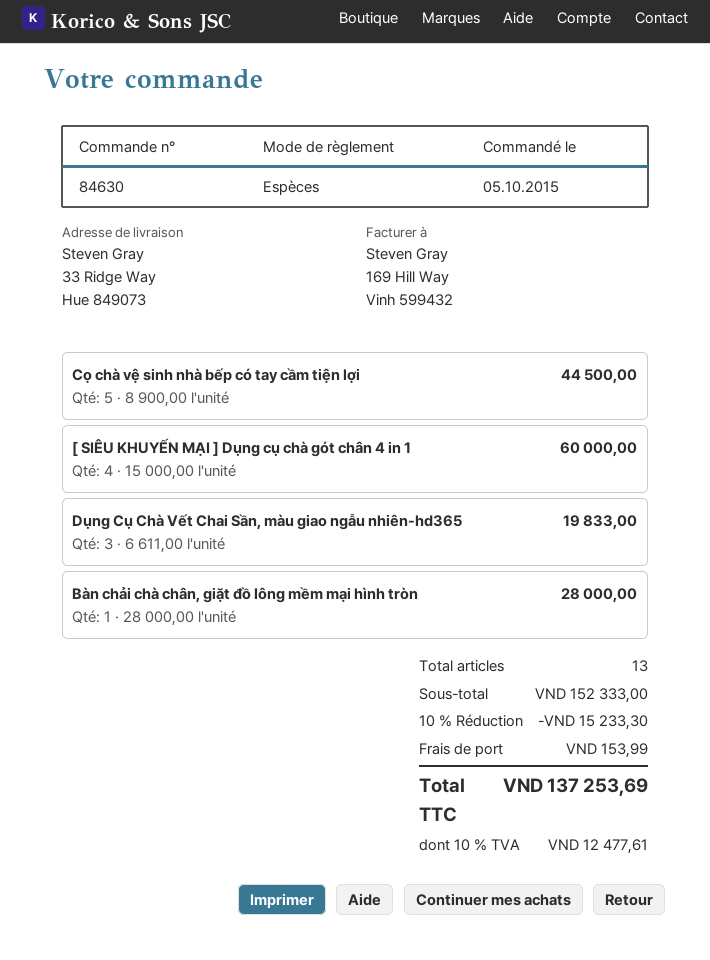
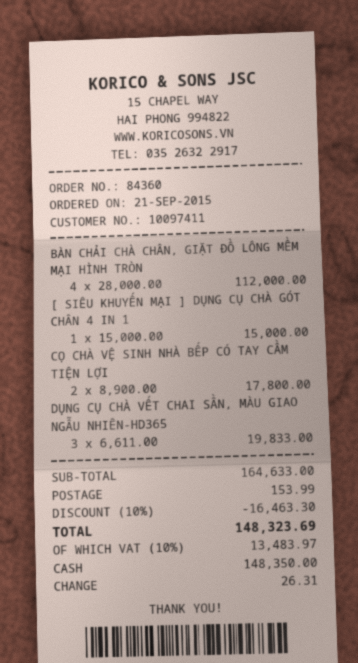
order number: 84630 -> 84360
order date: 2015-10-05 -> 2015-09-21
Cọ chà vệ sinh nhà bếp có tay cầm tiện lợi: 5 x 8900.00 = 44500.00 -> 2 x 8900.00 = 17800.00
[ SIÊU KHUYẾN MẠI ] Dụng cụ chà gót chân 4 in 1: 4 x 15000.00 = 60000.00 -> 1 x 15000.00 = 15000.00
Bàn chải chà chân, giặt đồ lông mềm mại hình tròn: 1 x 28000.00 = 28000.00 -> 4 x 28000.00 = 112000.00
subtotal: 152333.00 -> 164633.00
discount: 10% = 15233.30 -> 10% = 16463.30
tax: 10% = 12477.61 -> 10% = 13483.97
total: 137253.69 -> 148323.69

